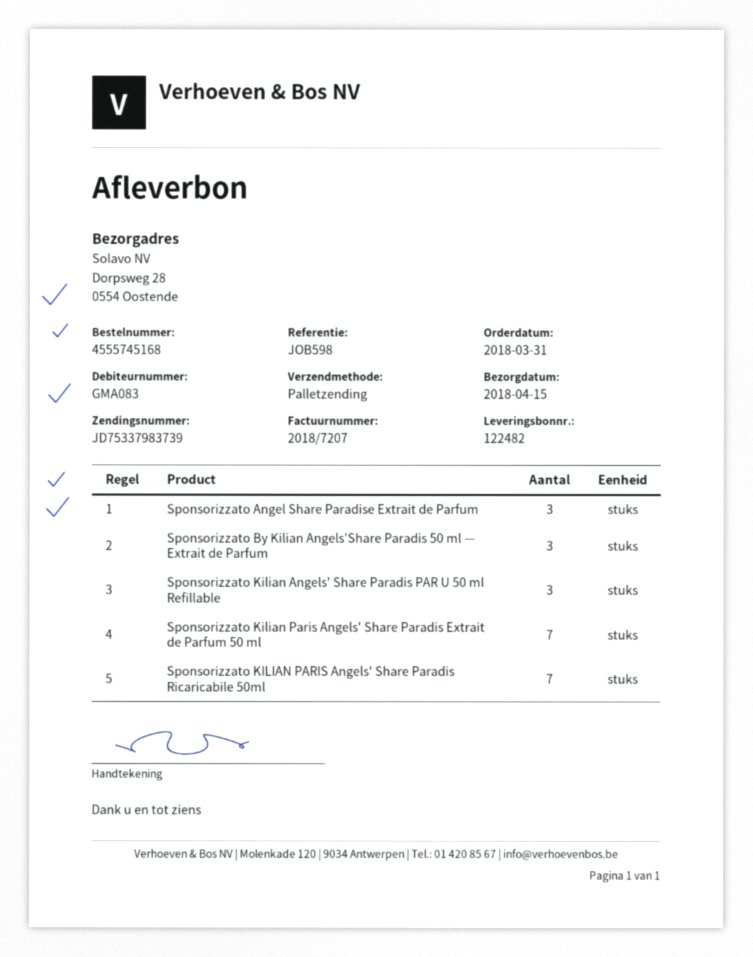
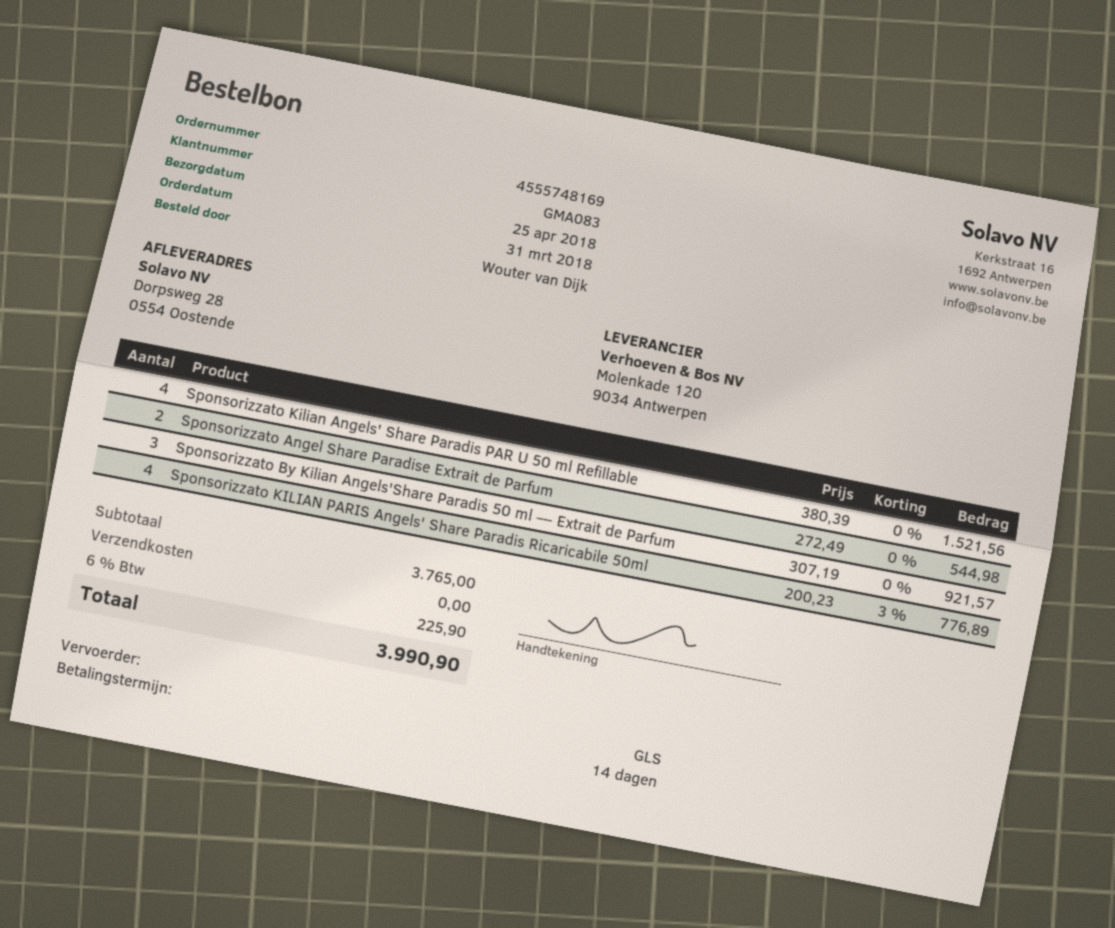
order number: 4555745168 -> 4555748169
delivery date: 2018-04-15 -> 2018-04-25
shipping method: pallet freight -> GLS
Sponsorizzato Angel Share Paradise Extrait de Parfum: 3 -> 2
Sponsorizzato Kilian Angels' Share Paradis PAR U 50 ml Refillable: 3 -> 4
Sponsorizzato Kilian Paris Angels' Share Paradis Extrait de Parfum 50 ml: 7 -> none
Sponsorizzato KILIAN PARIS Angels' Share Paradis Ricaricabile 50ml: 7 -> 4

